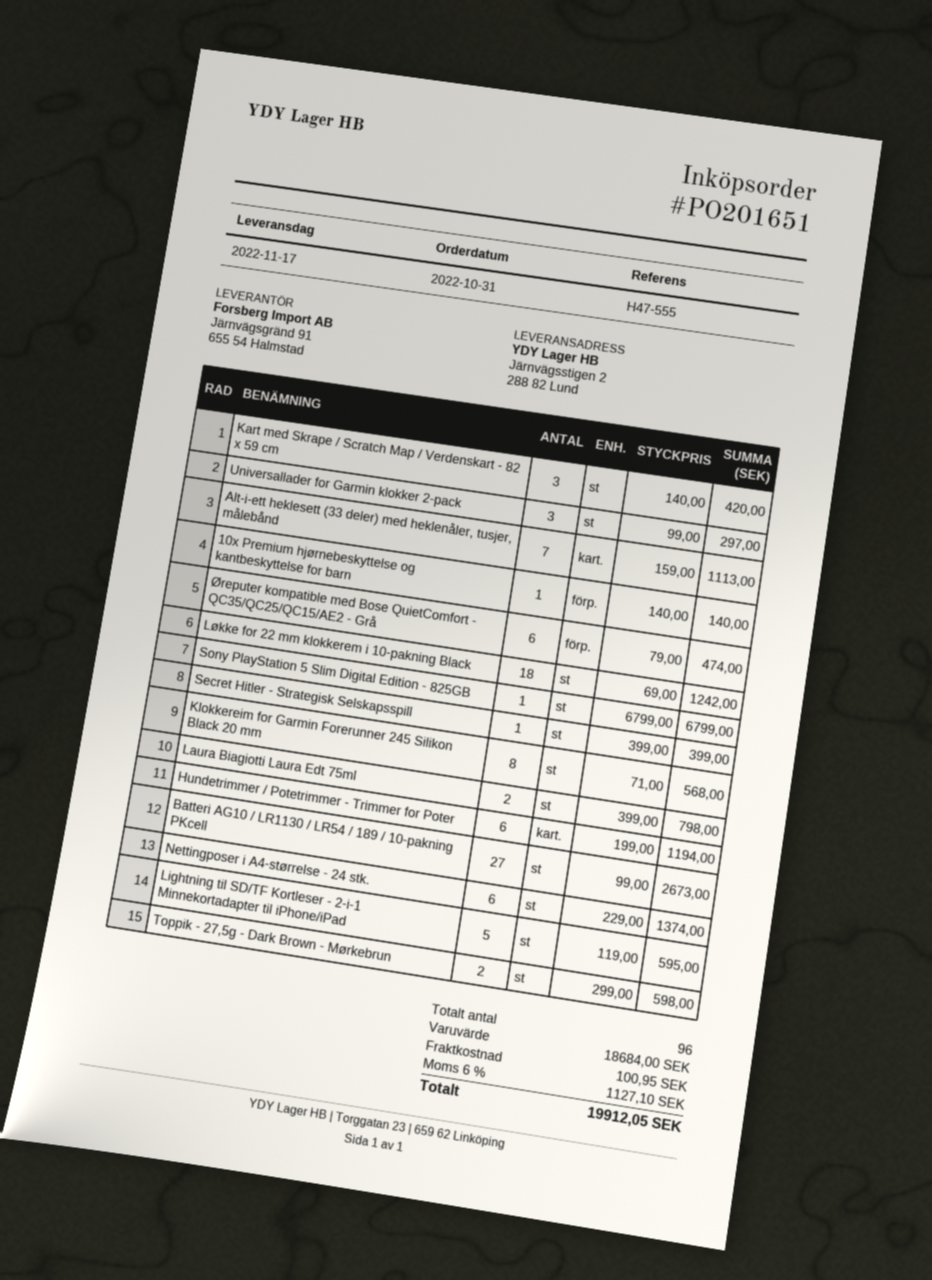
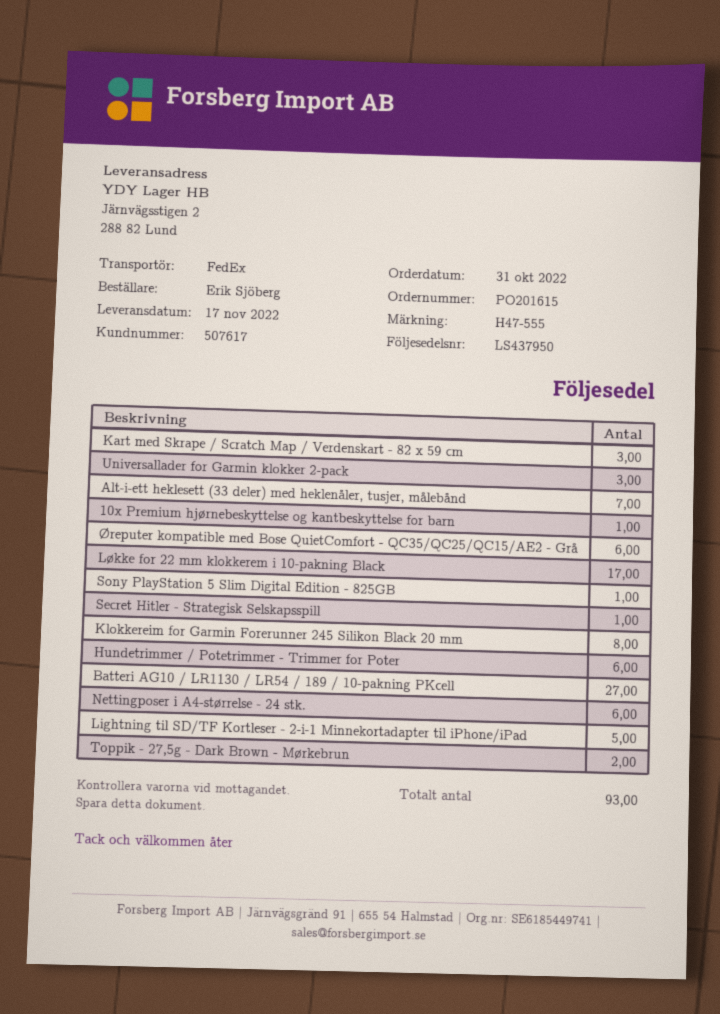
order number: PO201651 -> PO201615
Løkke for 22 mm klokkerem i 10-pakning Black: 18 -> 17
Laura Biagiotti Laura Edt 75ml: 2 -> none
total quantity: 96 -> 93

